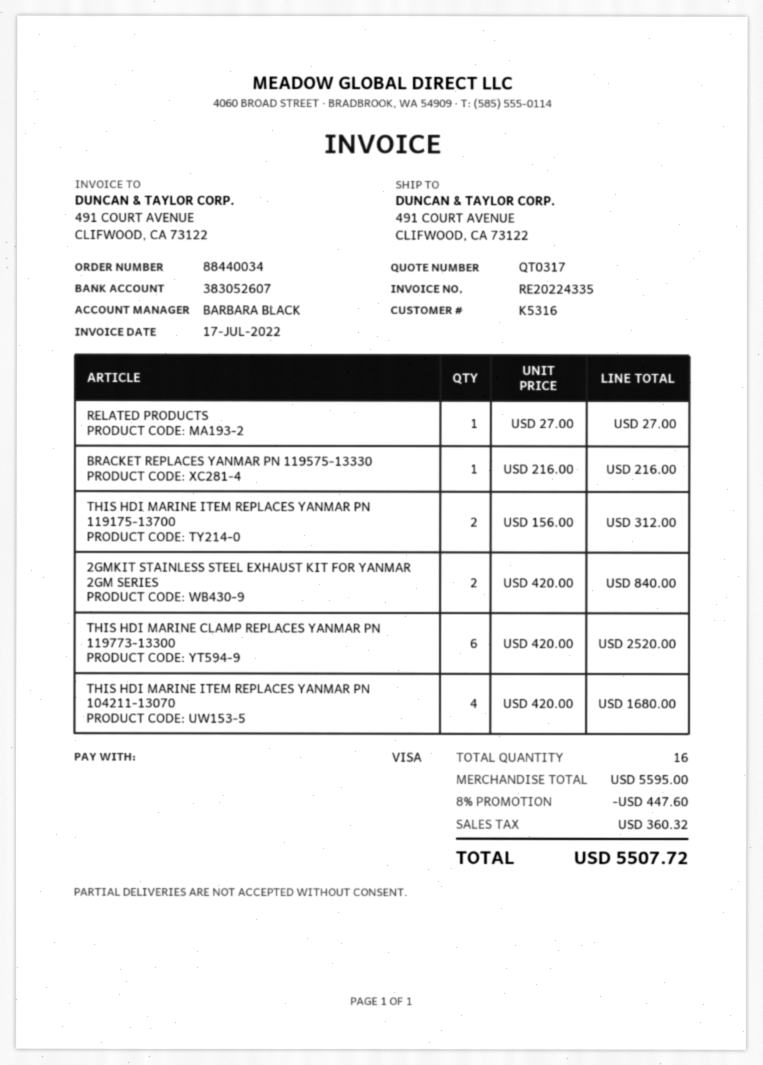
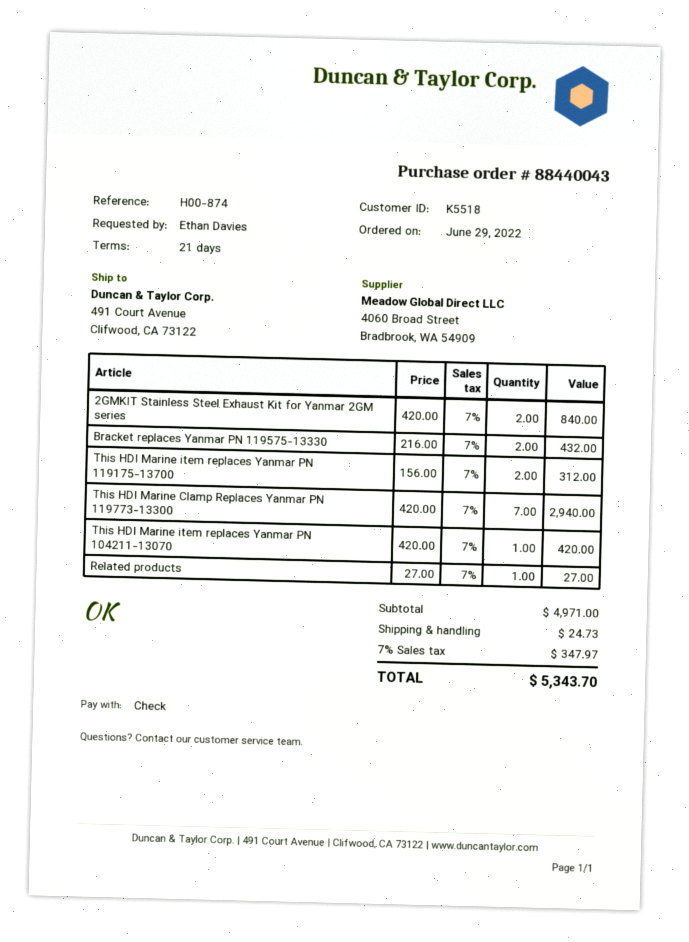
order number: 88440034 -> 88440043
customer number: K5316 -> K5518
payment method: Visa -> cheque
BRACKET REPLACES YANMAR PN 119575-13330: 1 x 216.00 = 216.00 -> 2 x 216.00 = 432.00
THIS HDI MARINE CLAMP REPLACES YANMAR PN 119773-13300: 6 x 420.00 = 2520.00 -> 7 x 420.00 = 2940.00
THIS HDI MARINE ITEM REPLACES YANMAR PN 104211-13070: 4 x 420.00 = 1680.00 -> 1 x 420.00 = 420.00
subtotal: 5595.00 -> 4971.00
discount: 8% = 447.60 -> none
shipping: none -> 24.73
tax: 360.32 -> 347.97
total: 5507.72 -> 5343.70

